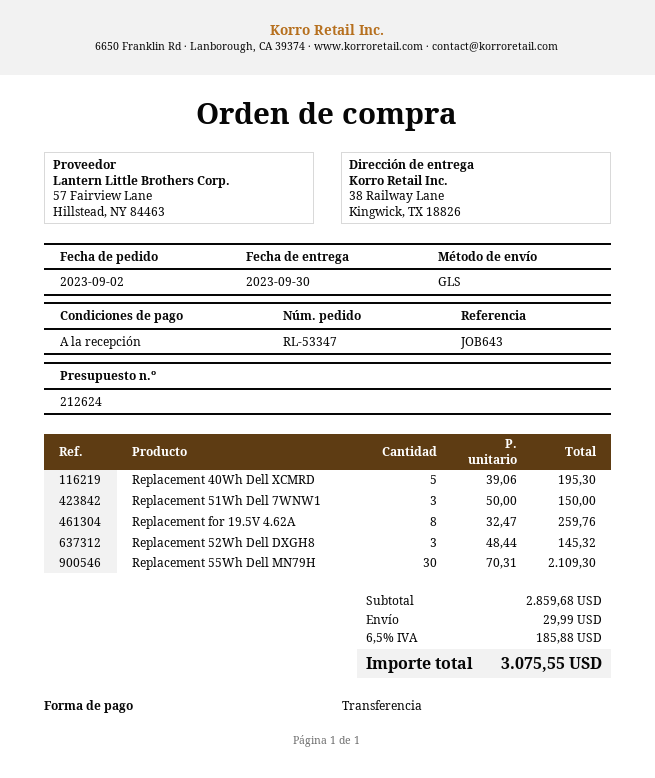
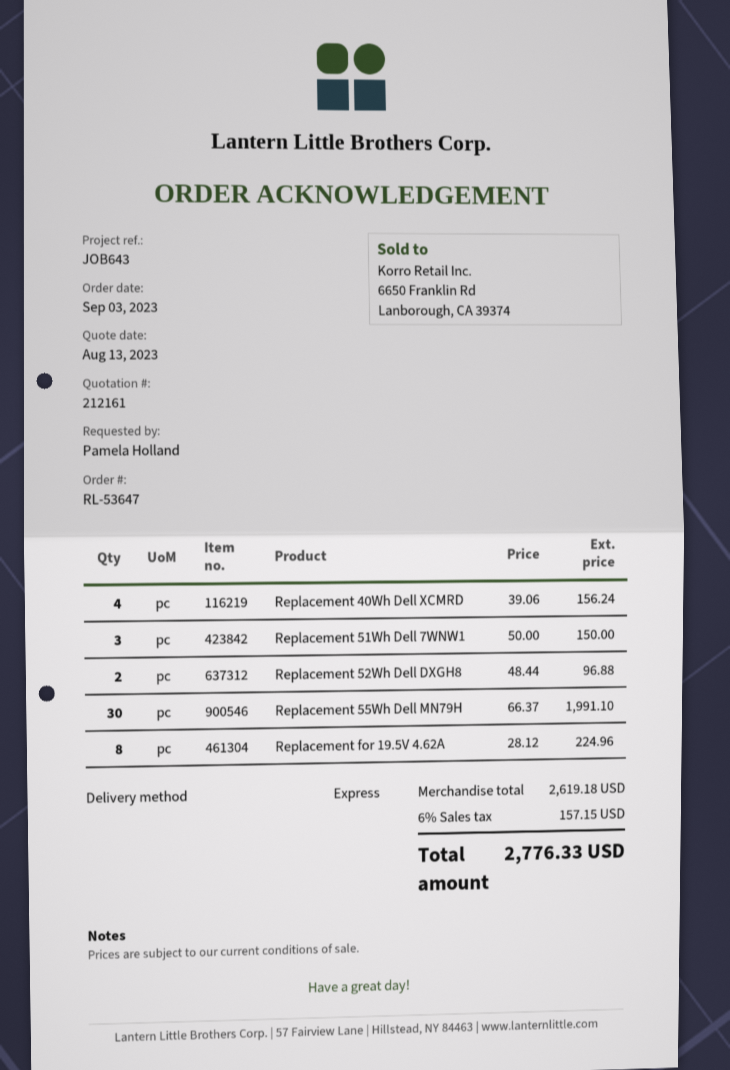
quote number: 212624 -> 212161
order number: RL-53347 -> RL-53647
order date: 2023-09-02 -> 2023-09-03
shipping method: GLS -> express
Replacement 40Wh Dell XCMRD: 5 x 39.06 = 195.30 -> 4 x 39.06 = 156.24
Replacement for 19.5V 4.62A: 8 x 32.47 = 259.76 -> 8 x 28.12 = 224.96
Replacement 52Wh Dell DXGH8: 3 x 48.44 = 145.32 -> 2 x 48.44 = 96.88
Replacement 55Wh Dell MN79H: 30 x 70.31 = 2109.30 -> 30 x 66.37 = 1991.10
subtotal: 2859.68 -> 2619.18
shipping: 29.99 -> none
tax: 6.5% = 185.88 -> 6% = 157.15
total: 3075.55 -> 2776.33

